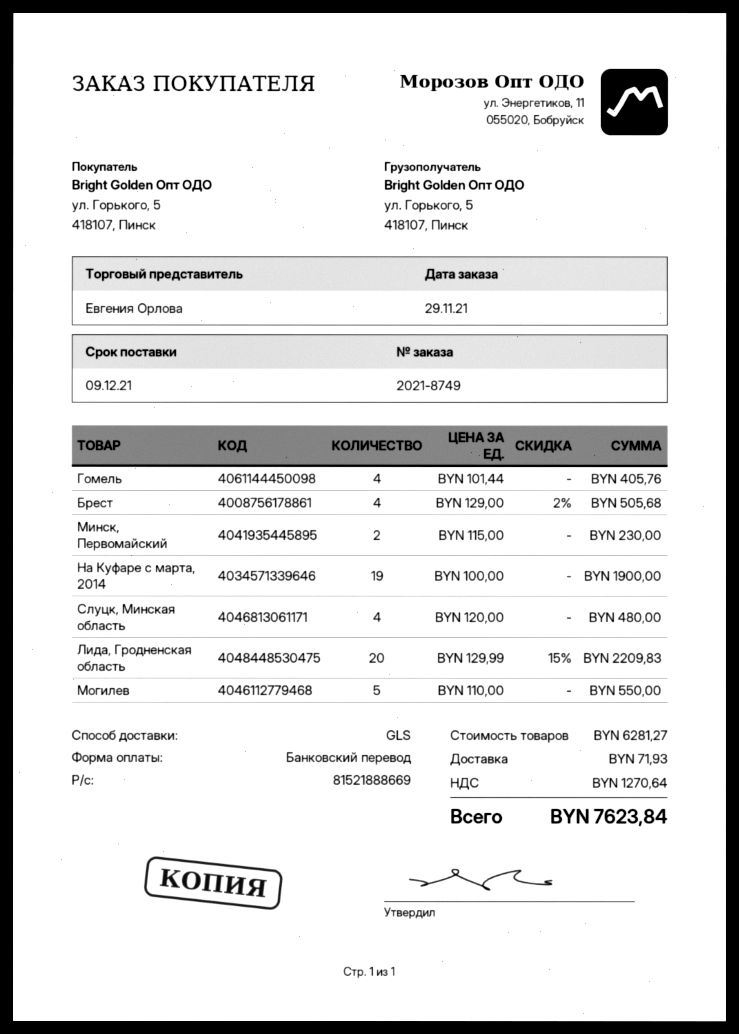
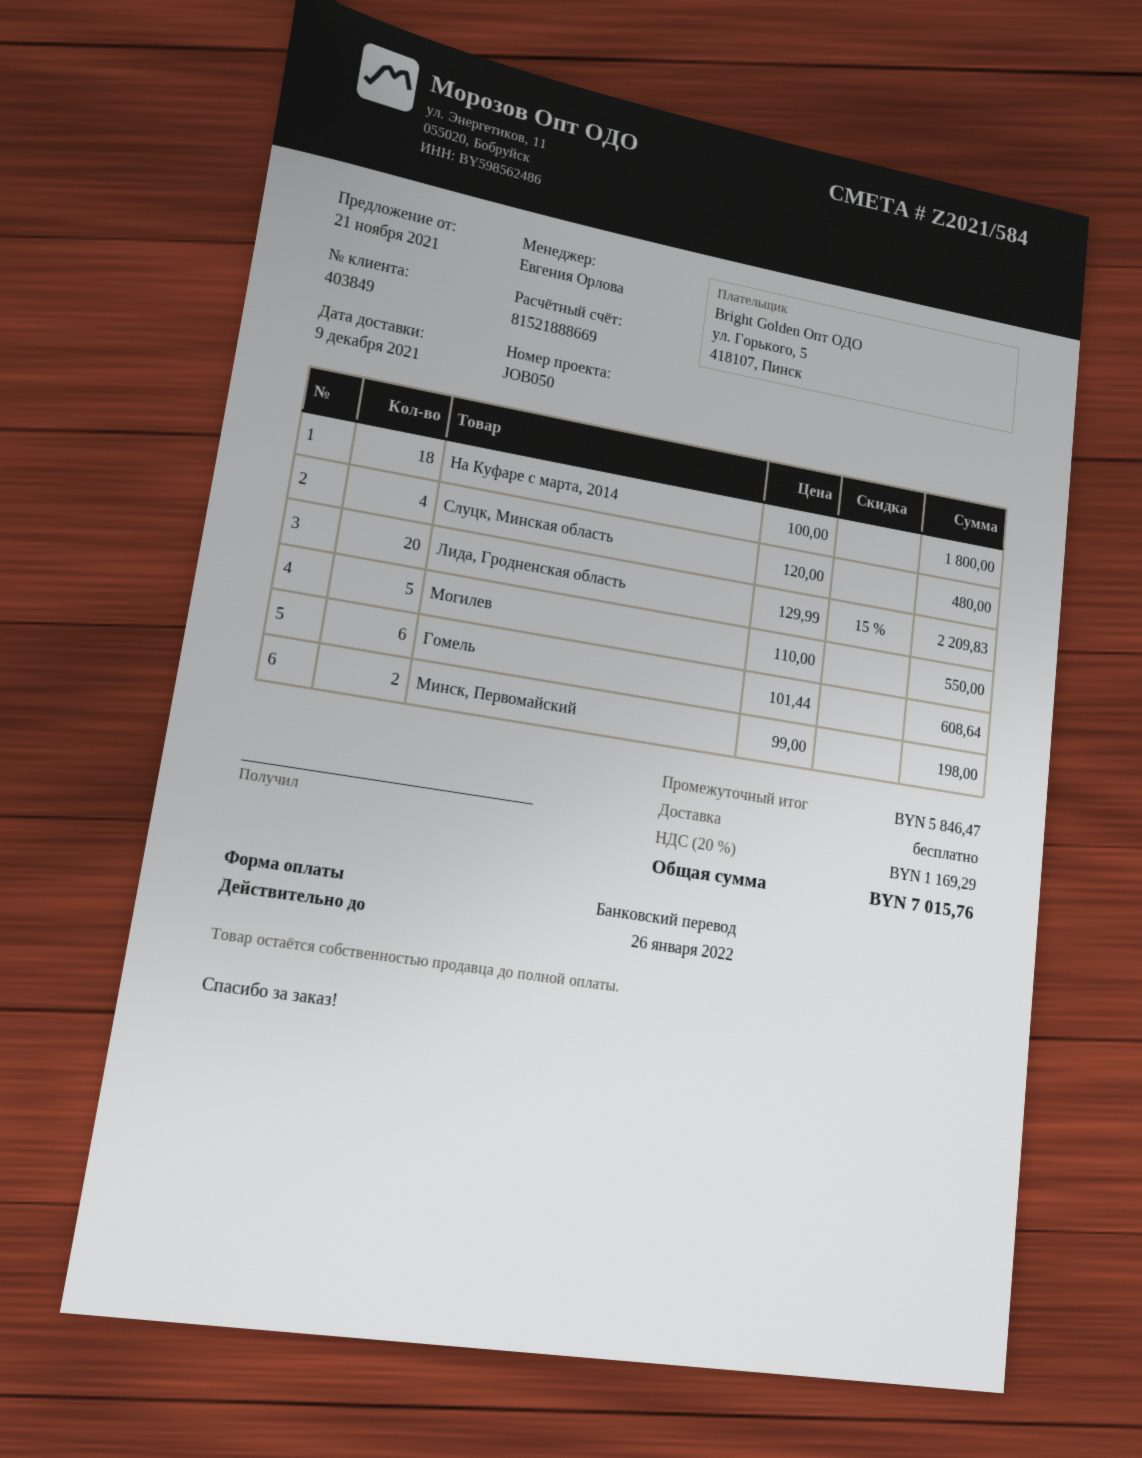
Гомель: 4 x 101.44 = 405.76 -> 6 x 101.44 = 608.64
Брест: 4 x 129.00 - 2% = 505.68 -> none
Минск, Первомайский: 2 x 115.00 = 230.00 -> 2 x 99.00 = 198.00
На Куфаре с марта, 2014: 19 x 100.00 = 1900.00 -> 18 x 100.00 = 1800.00
subtotal: 6281.27 -> 5846.47
shipping: 71.93 -> 0.00
tax: 1270.64 -> 1169.29
total: 7623.84 -> 7015.76

